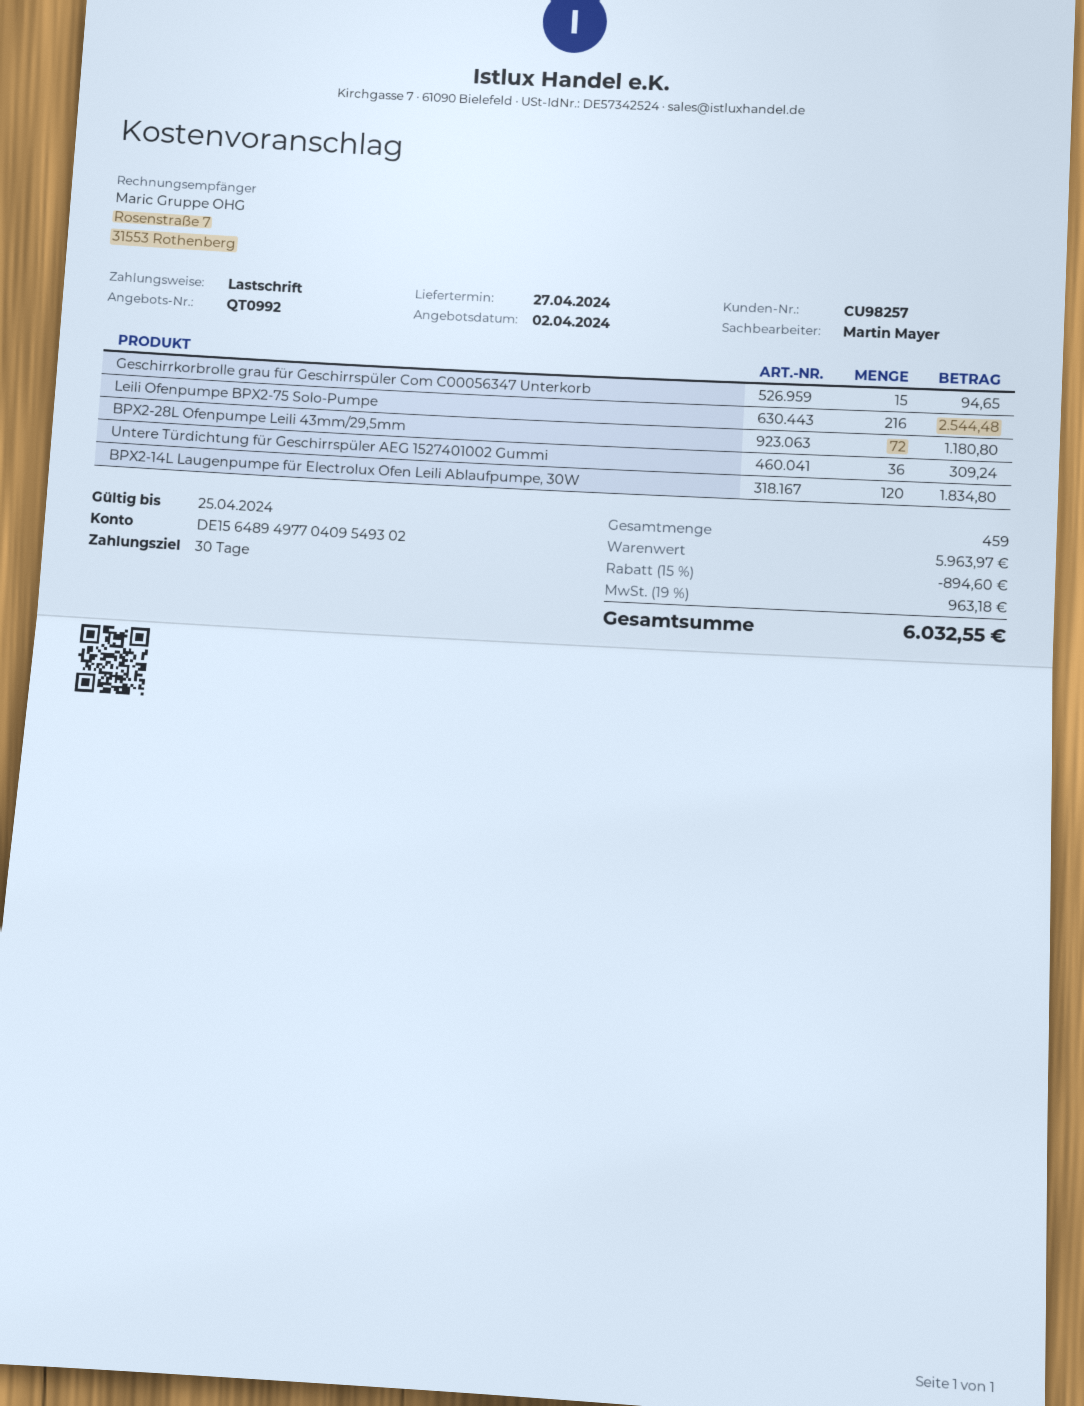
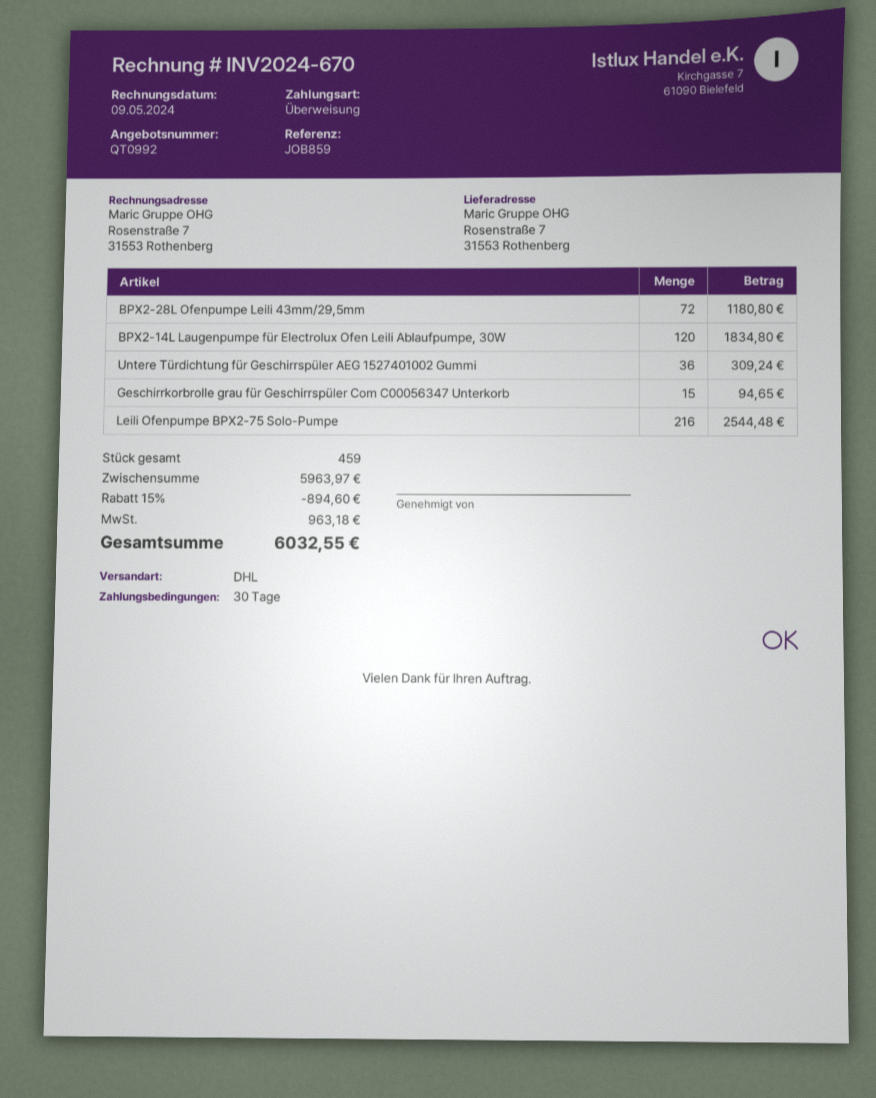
payment method: direct debit -> bank transfer

